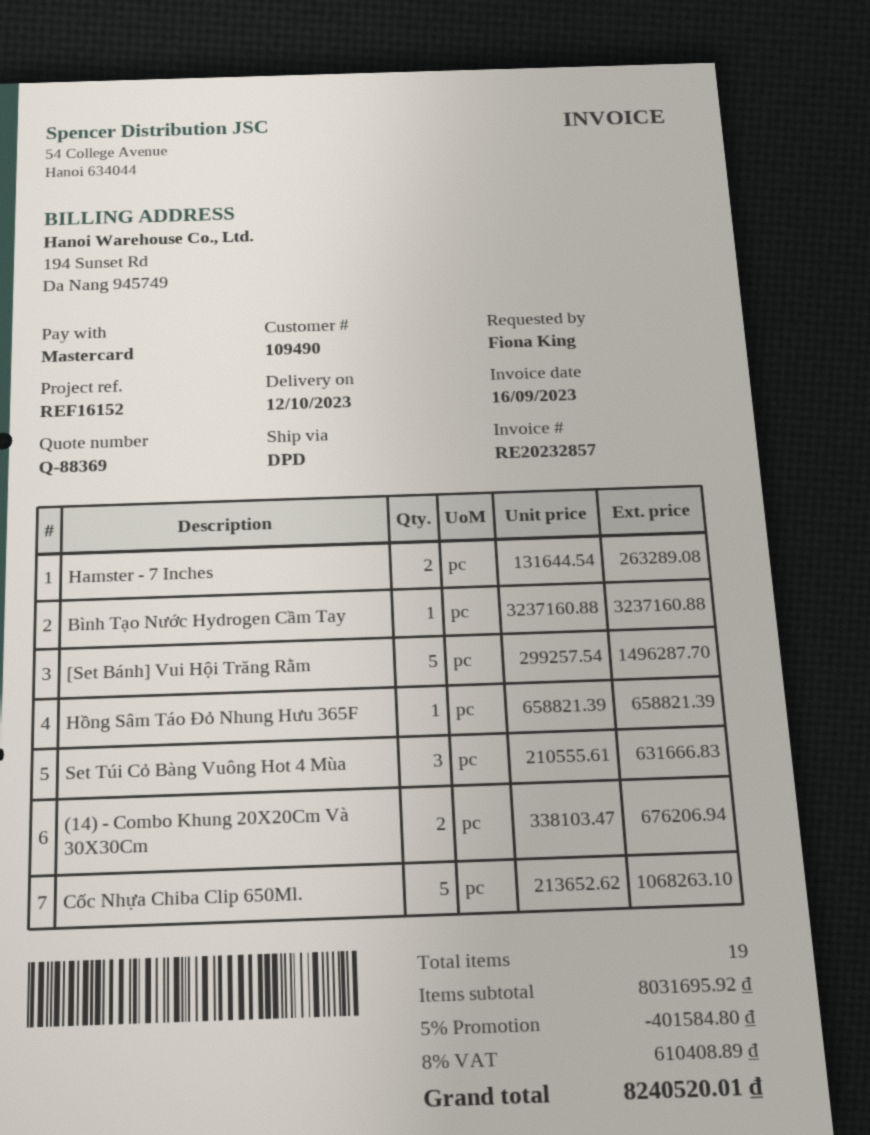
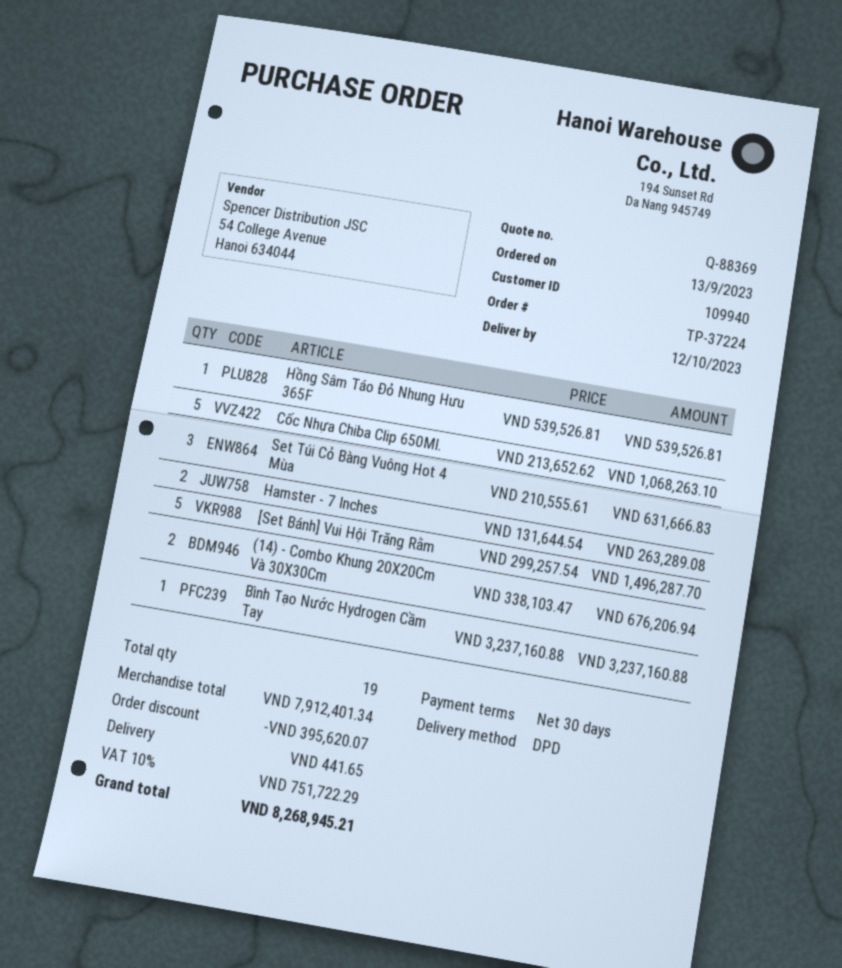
customer number: 109490 -> 109940
Hồng Sâm Táo Đỏ Nhung Hưu 365F: 1 x 658821.39 = 658821.39 -> 1 x 539526.81 = 539526.81
subtotal: 8031695.92 -> 7912401.34
discount: 401584.80 -> 395620.07
shipping: none -> 441.65
tax: 8% = 610408.89 -> 10% = 751722.29
total: 8240520.01 -> 8268945.21

